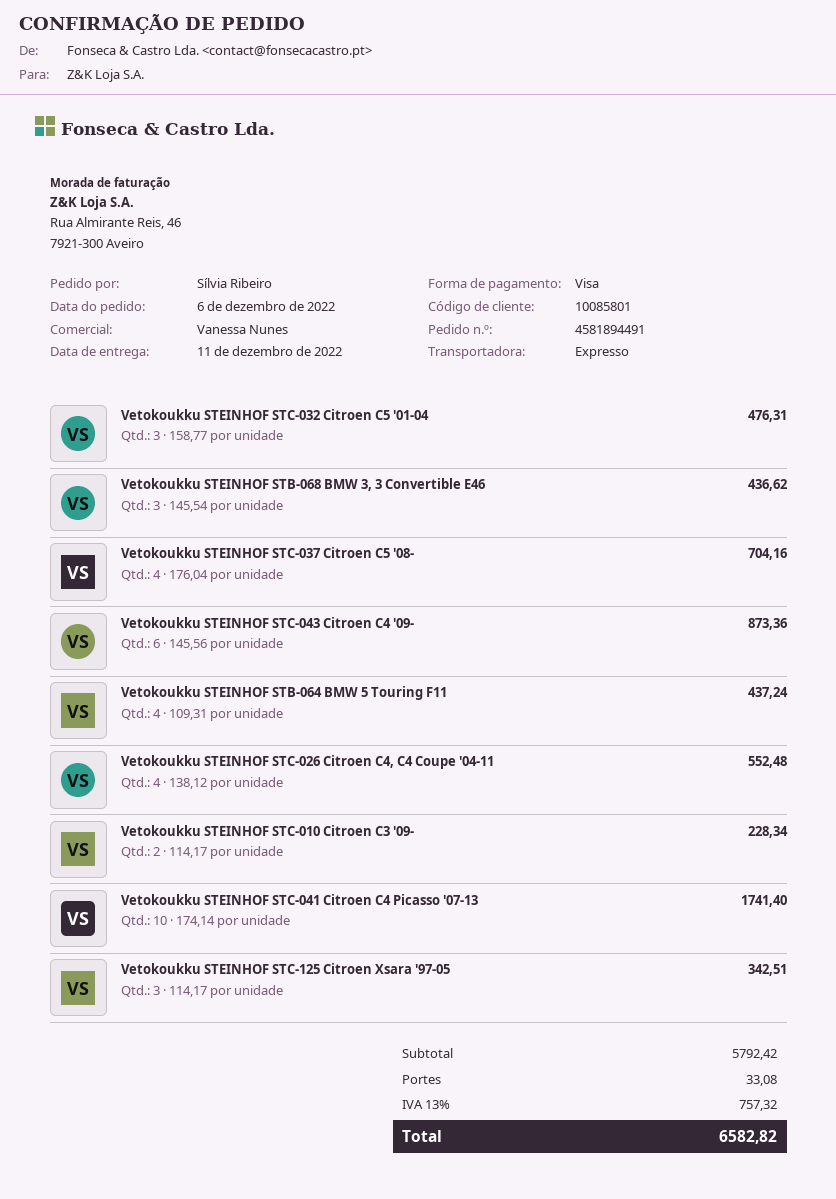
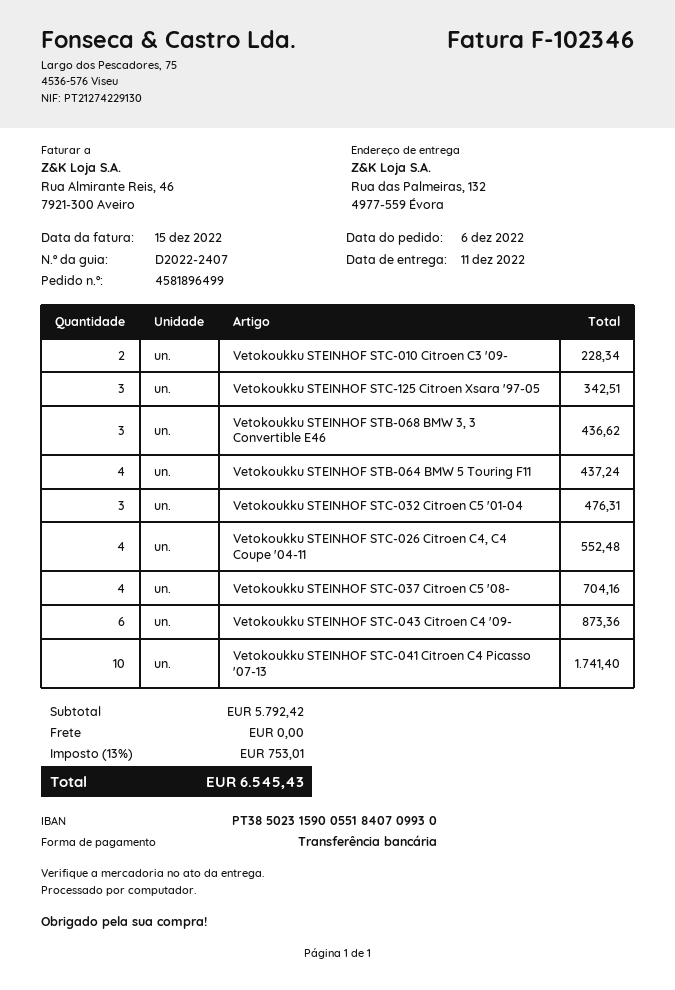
order number: 4581894491 -> 4581896499
payment method: Visa -> bank transfer
shipping: 33.08 -> 0.00
tax: 13% = 757.32 -> 13% = 753.01
total: 6582.82 -> 6545.43

